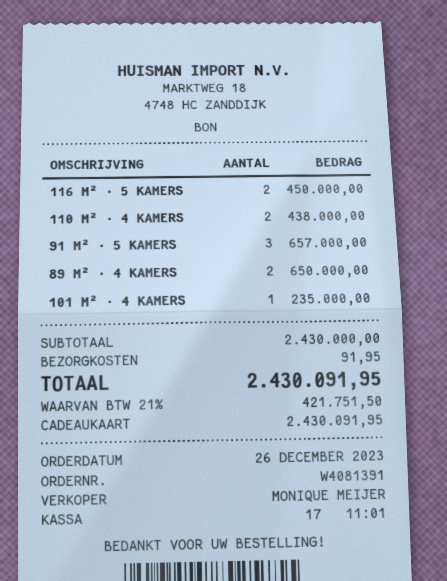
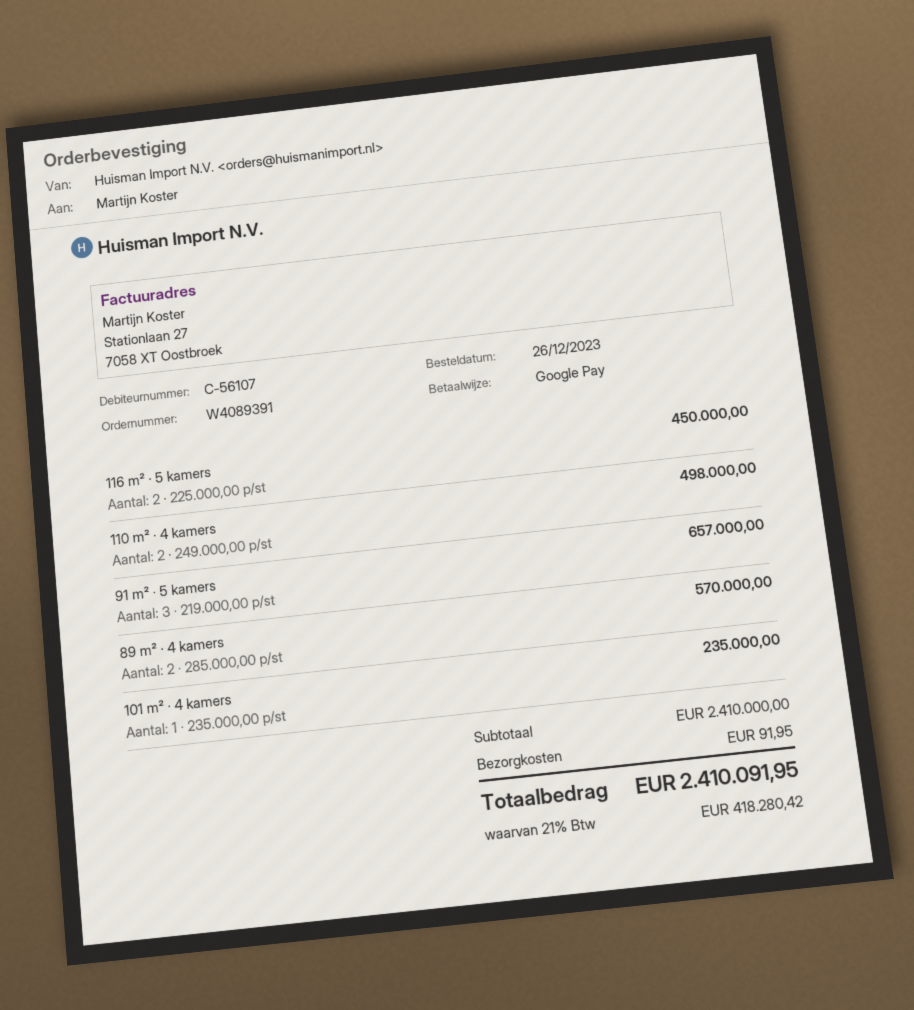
order number: W4081391 -> W4089391
payment method: gift card -> Google Pay
110 M² · 4 KAMERS: 2 for 438000.00 -> 2 for 498000.00
89 M² · 4 KAMERS: 2 for 650000.00 -> 2 for 570000.00
subtotal: 2430000.00 -> 2410000.00
tax: 21% = 421751.50 -> 21% = 418280.42
total: 2430091.95 -> 2410091.95

